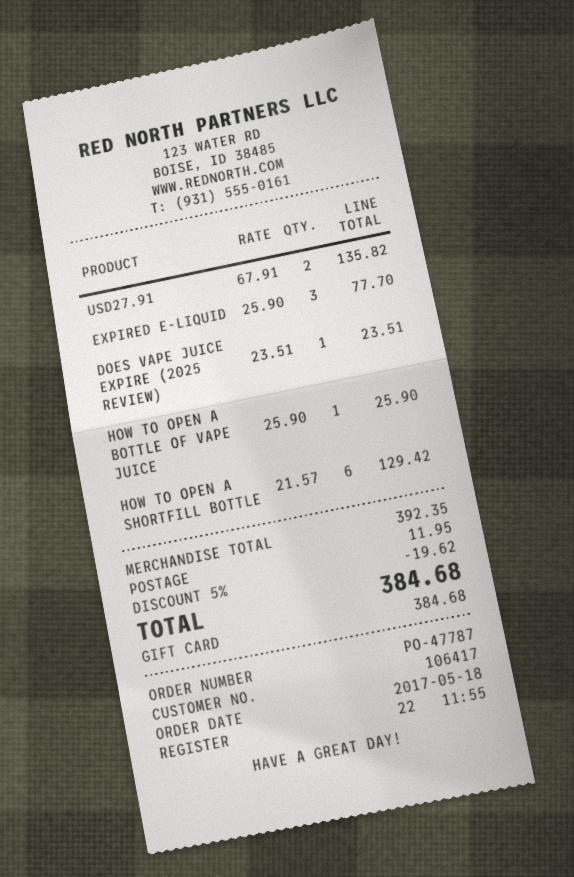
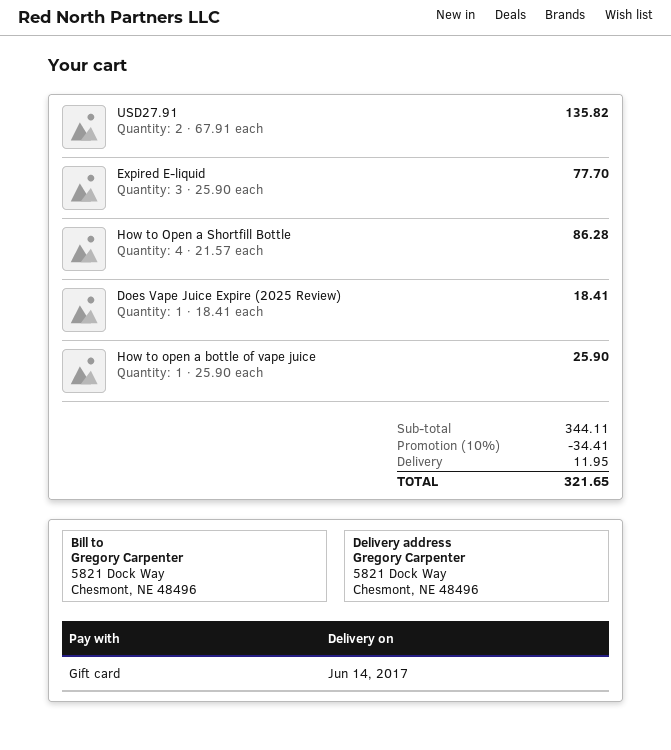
DOES VAPE JUICE EXPIRE (2025 REVIEW): 1 x 23.51 = 23.51 -> 1 x 18.41 = 18.41
HOW TO OPEN A SHORTFILL BOTTLE: 6 x 21.57 = 129.42 -> 4 x 21.57 = 86.28
subtotal: 392.35 -> 344.11
discount: 5% = 19.62 -> 10% = 34.41
total: 384.68 -> 321.65

